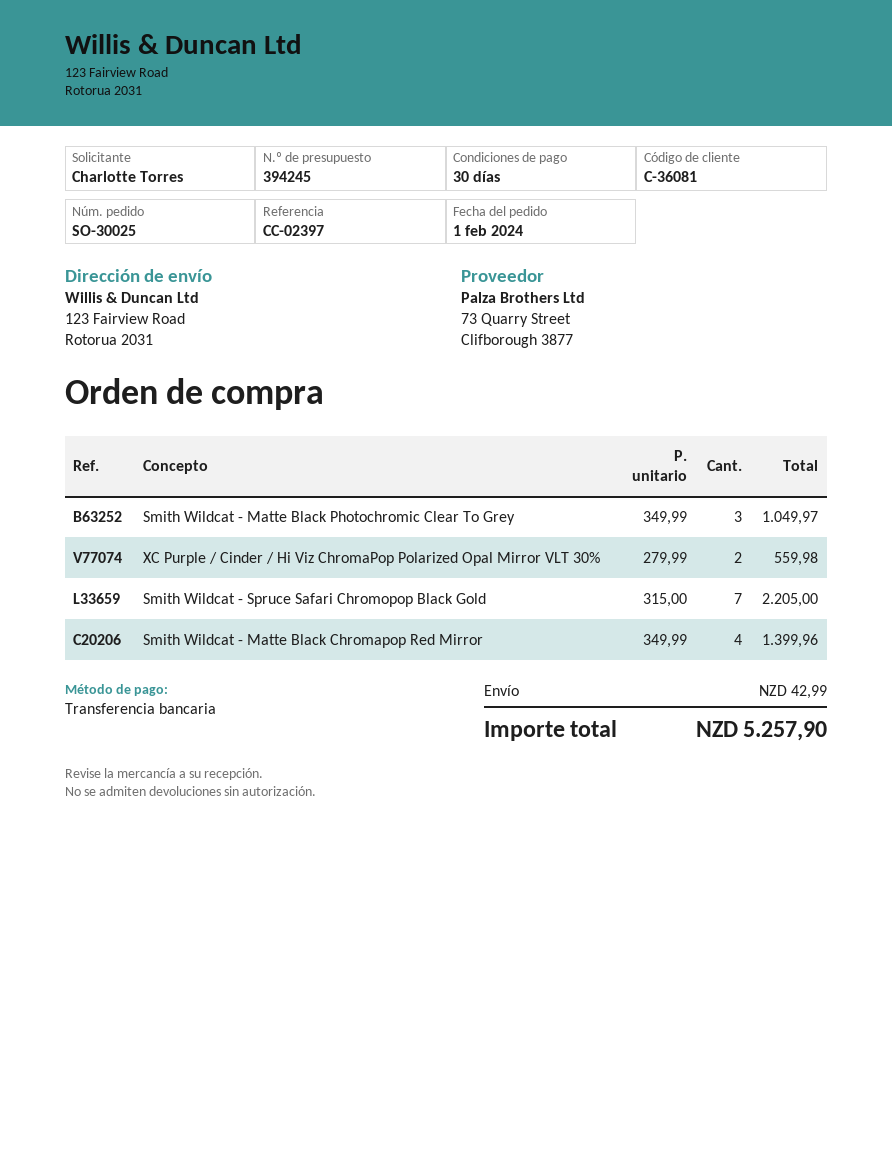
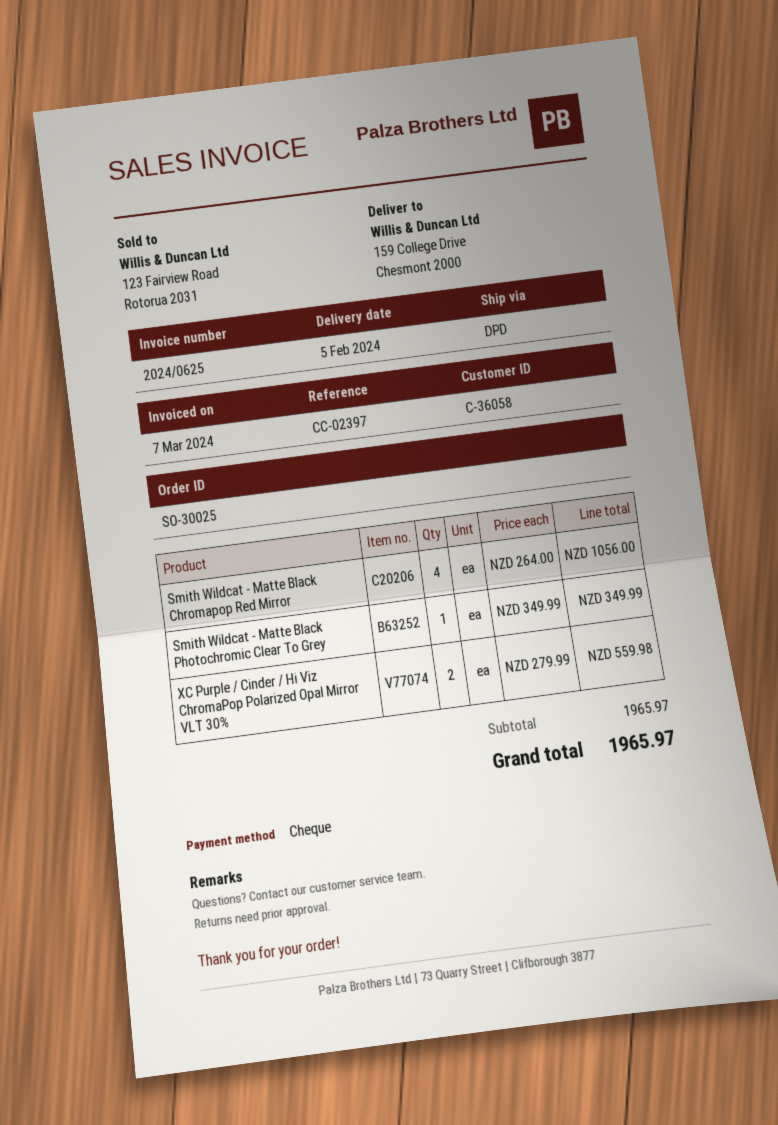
customer number: C-36081 -> C-36058
payment method: bank transfer -> cheque
ship to: 123 Fairview Road, Rotorua 2031 -> 159 College Drive, Chesmont 2000
Smith Wildcat - Matte Black Photochromic Clear To Grey: 3 x 349.99 = 1049.97 -> 1 x 349.99 = 349.99
Smith Wildcat - Spruce Safari Chromopop Black Gold: 7 x 315.00 = 2205.00 -> none
Smith Wildcat - Matte Black Chromapop Red Mirror: 4 x 349.99 = 1399.96 -> 4 x 264.00 = 1056.00
shipping: 42.99 -> none
total: 5257.90 -> 1965.97

